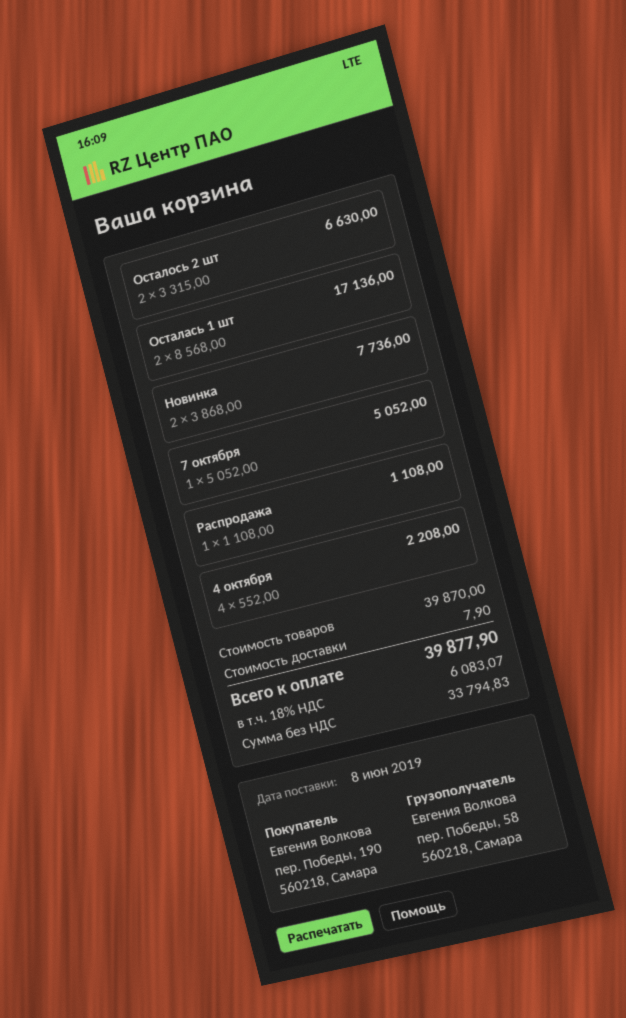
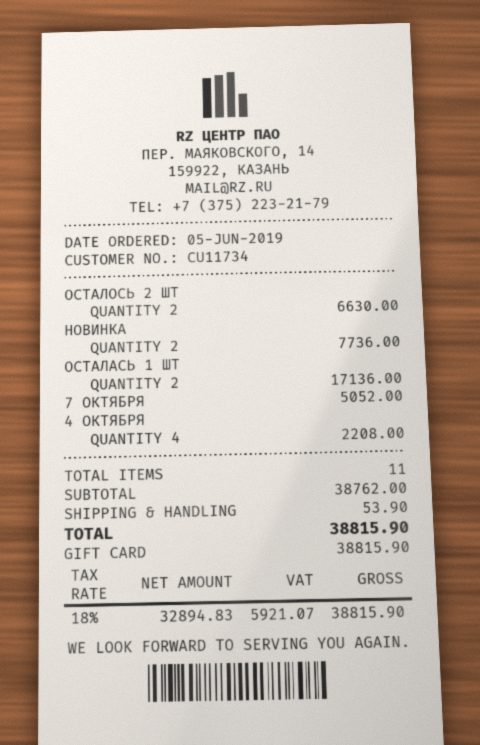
Распродажа: 1 for 1108.00 -> none
subtotal: 39870.00 -> 38762.00
shipping: 7.90 -> 53.90
net: 33794.83 -> 32894.83
tax: 18% = 6083.07 -> 18% = 5921.07
total: 39877.90 -> 38815.90

